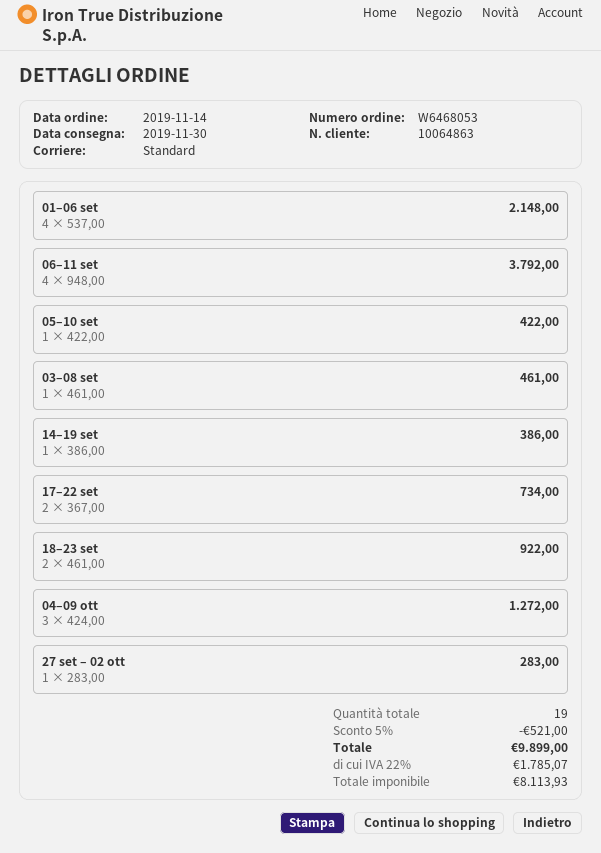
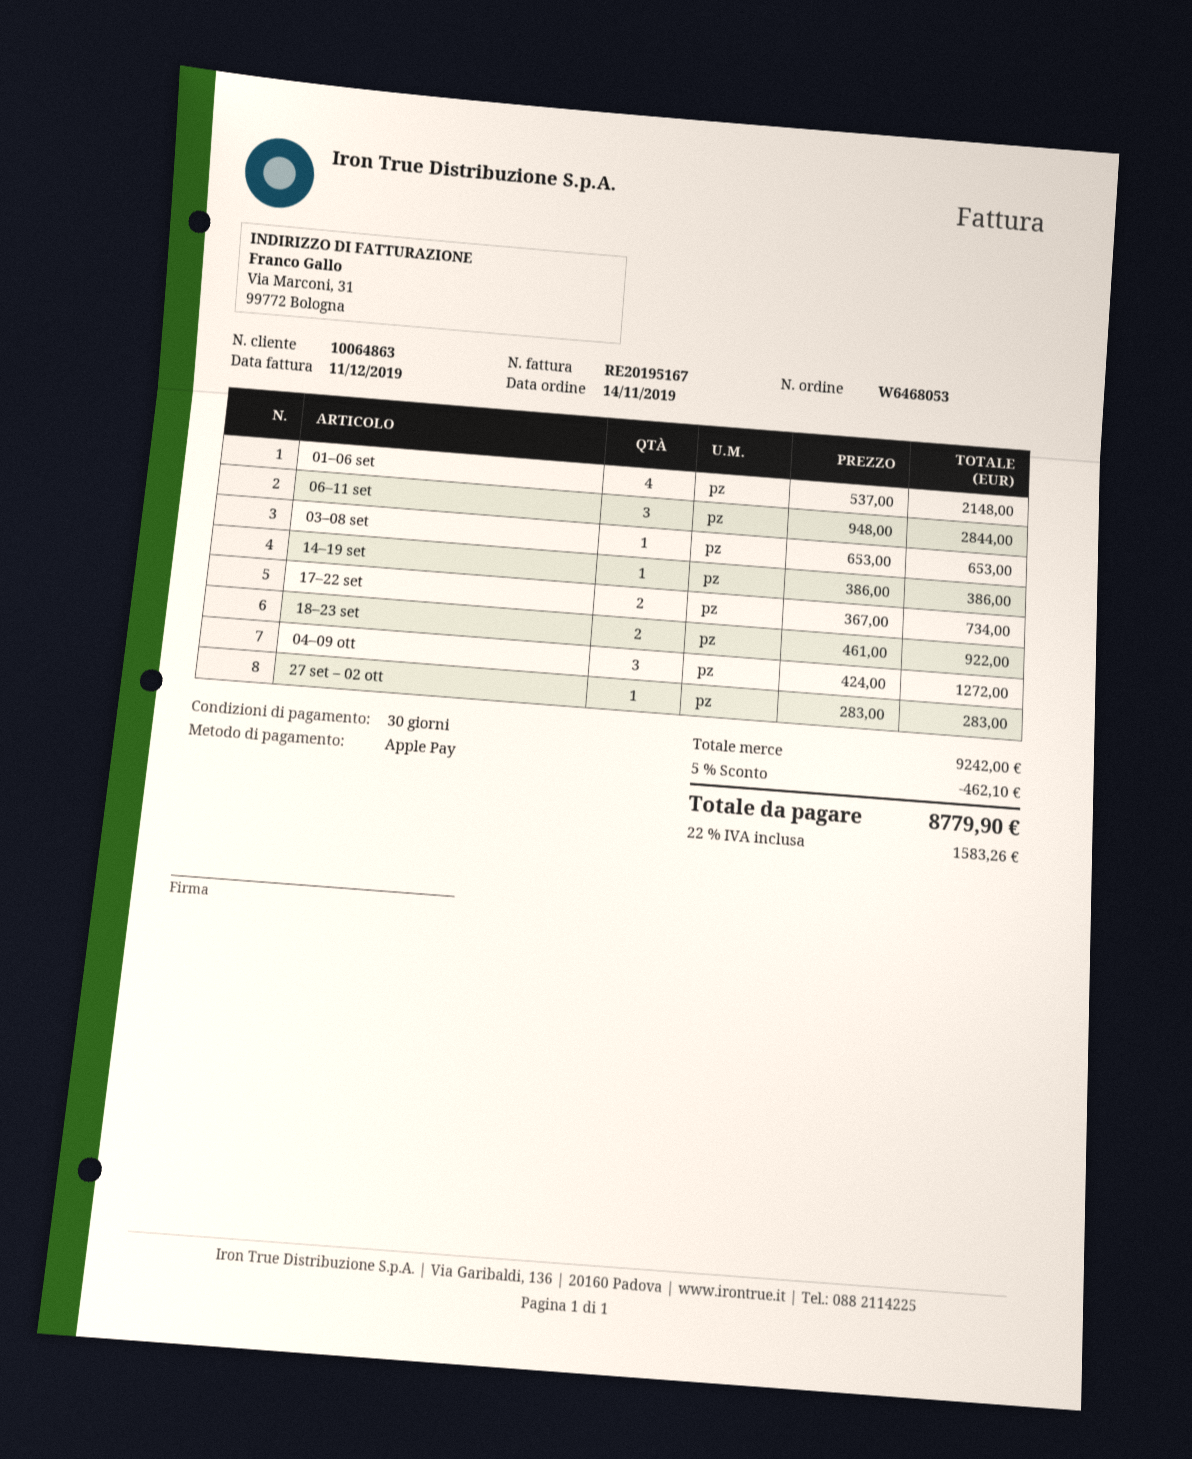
06–11 set: 4 x 948.00 = 3792.00 -> 3 x 948.00 = 2844.00
05–10 set: 1 x 422.00 = 422.00 -> none
03–08 set: 1 x 461.00 = 461.00 -> 1 x 653.00 = 653.00
discount: 5% = 521.00 -> 5% = 462.10
tax: 22% = 1785.07 -> 22% = 1583.26
total: 9899.00 -> 8779.90

